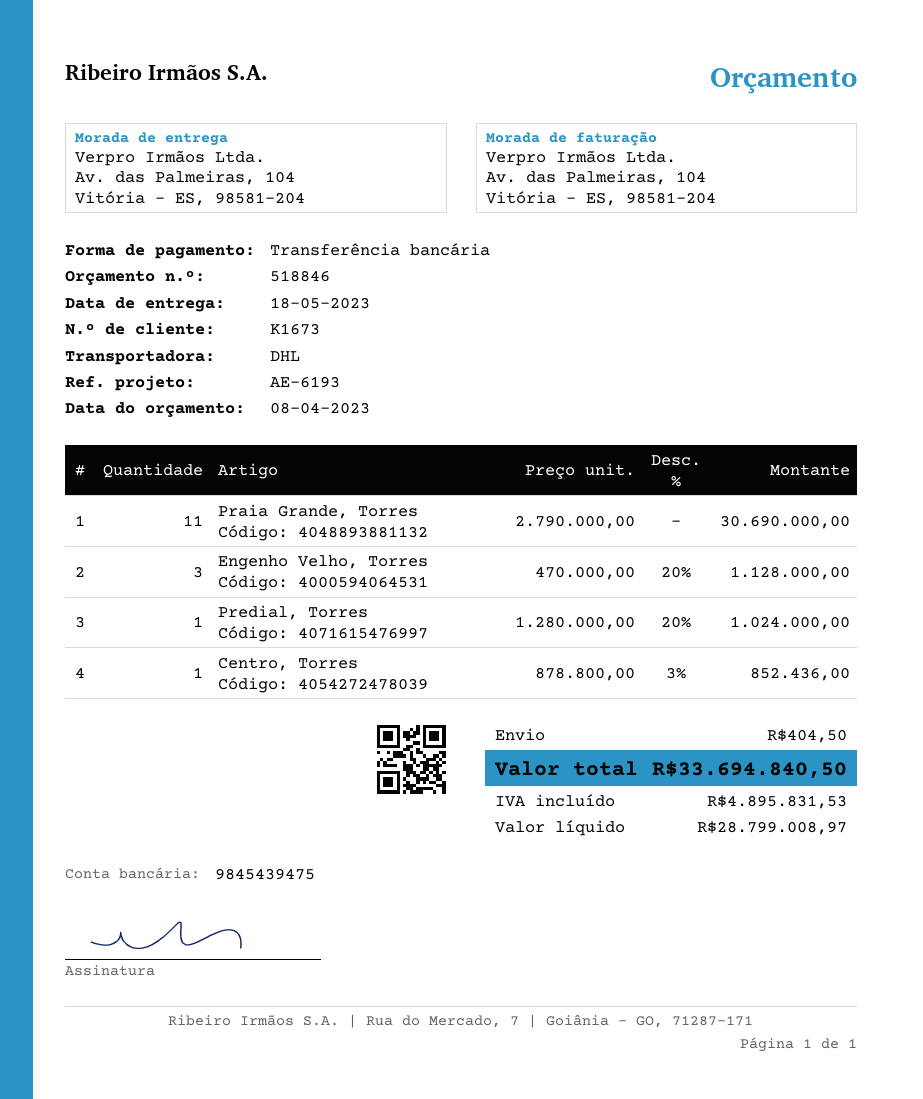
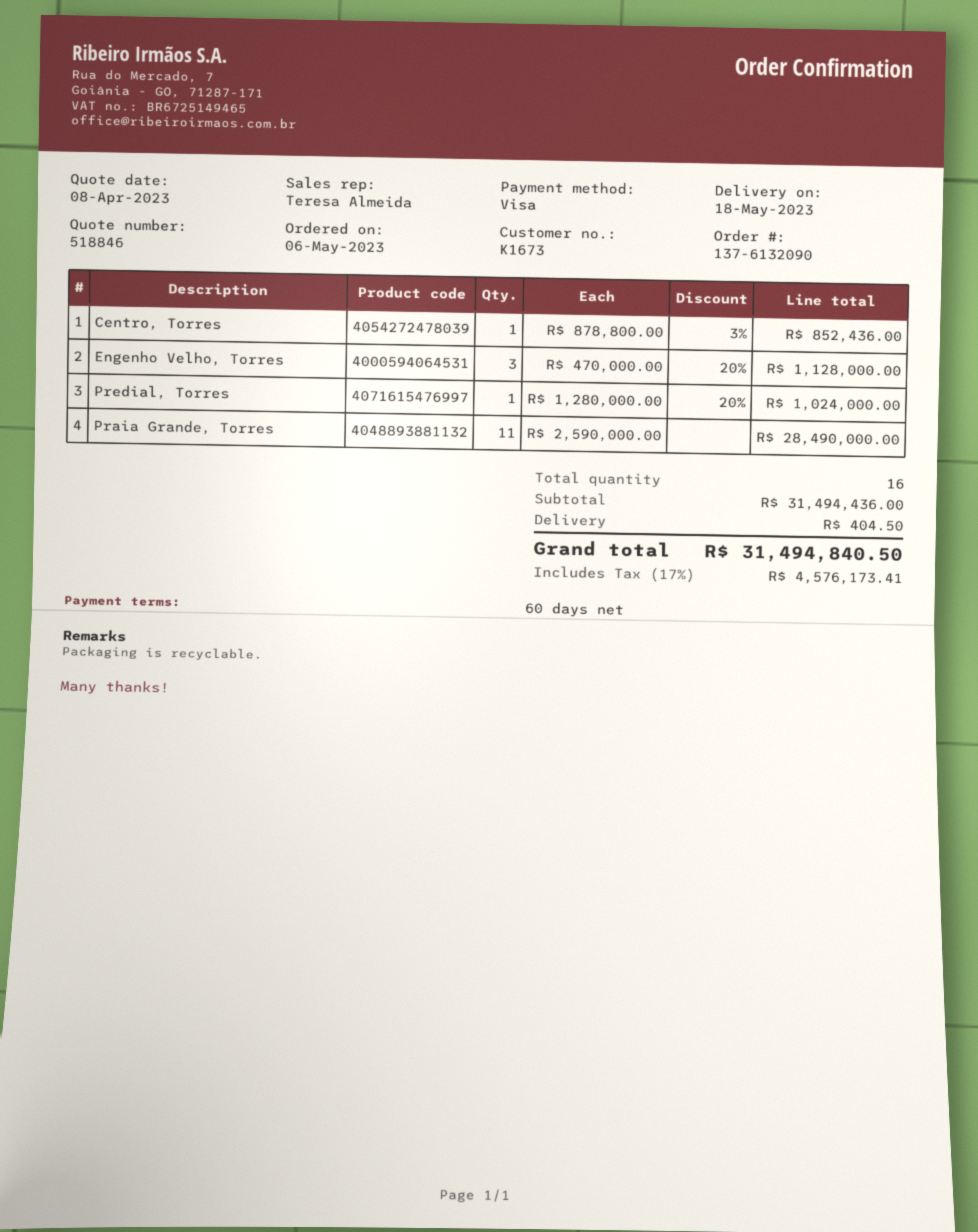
payment method: bank transfer -> Visa
Praia Grande, Torres: 11 x 2790000.00 = 30690000.00 -> 11 x 2590000.00 = 28490000.00
tax: 4895831.53 -> 4576173.41
total: 33694840.50 -> 31494840.50

